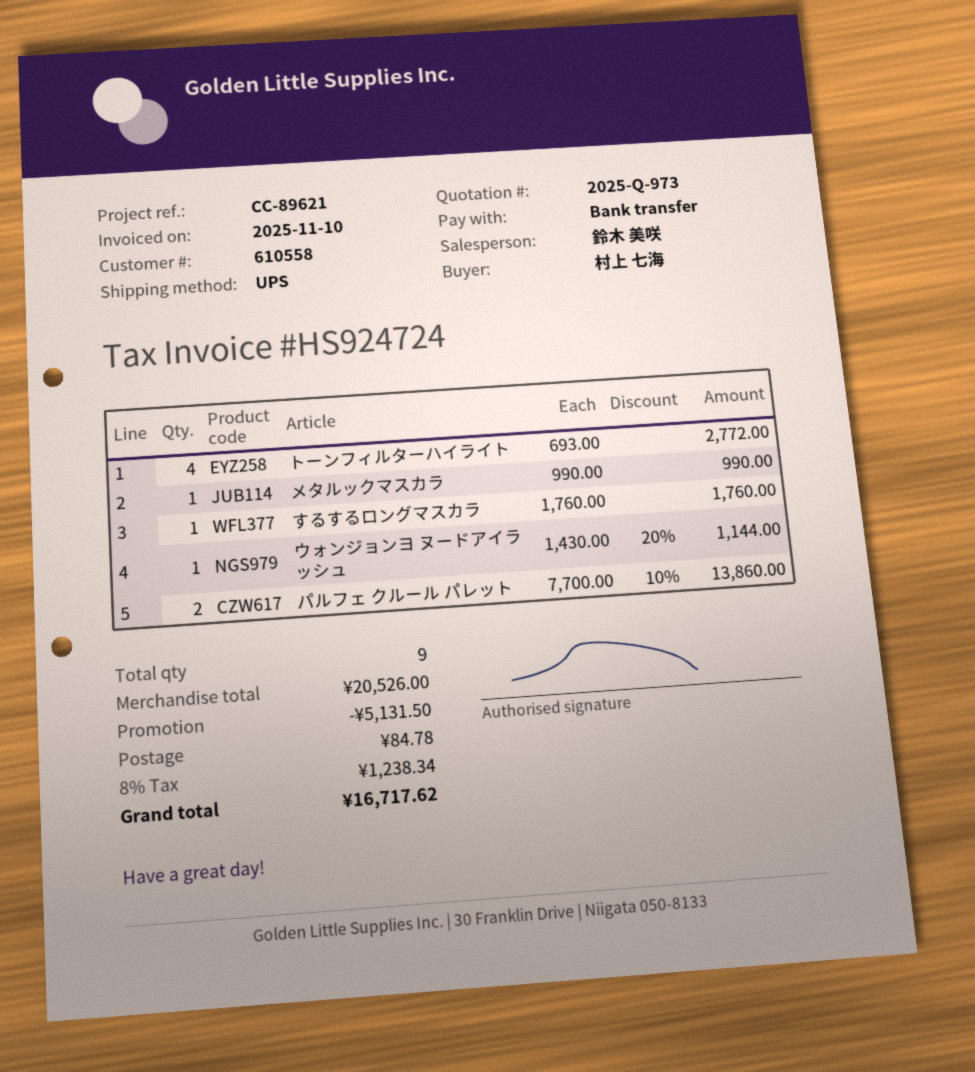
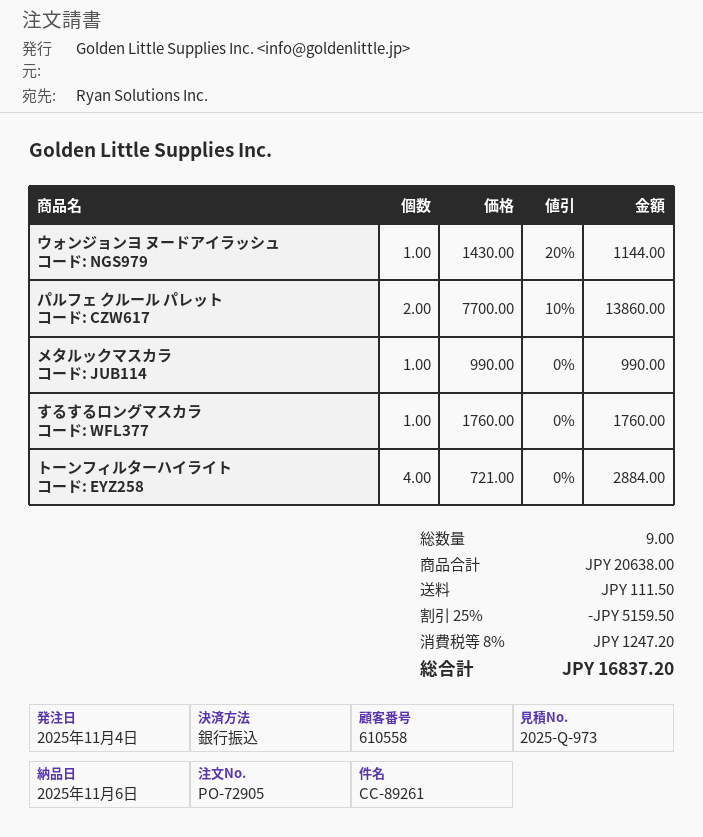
reference: CC-89621 -> CC-89261
トーンフィルターハイライト: 4 x 693.00 = 2772.00 -> 4 x 721.00 = 2884.00
subtotal: 20526.00 -> 20638.00
discount: 5131.50 -> 5159.50
shipping: 84.78 -> 111.50
tax: 8% = 1238.34 -> 8% = 1247.20
total: 16717.62 -> 16837.20

